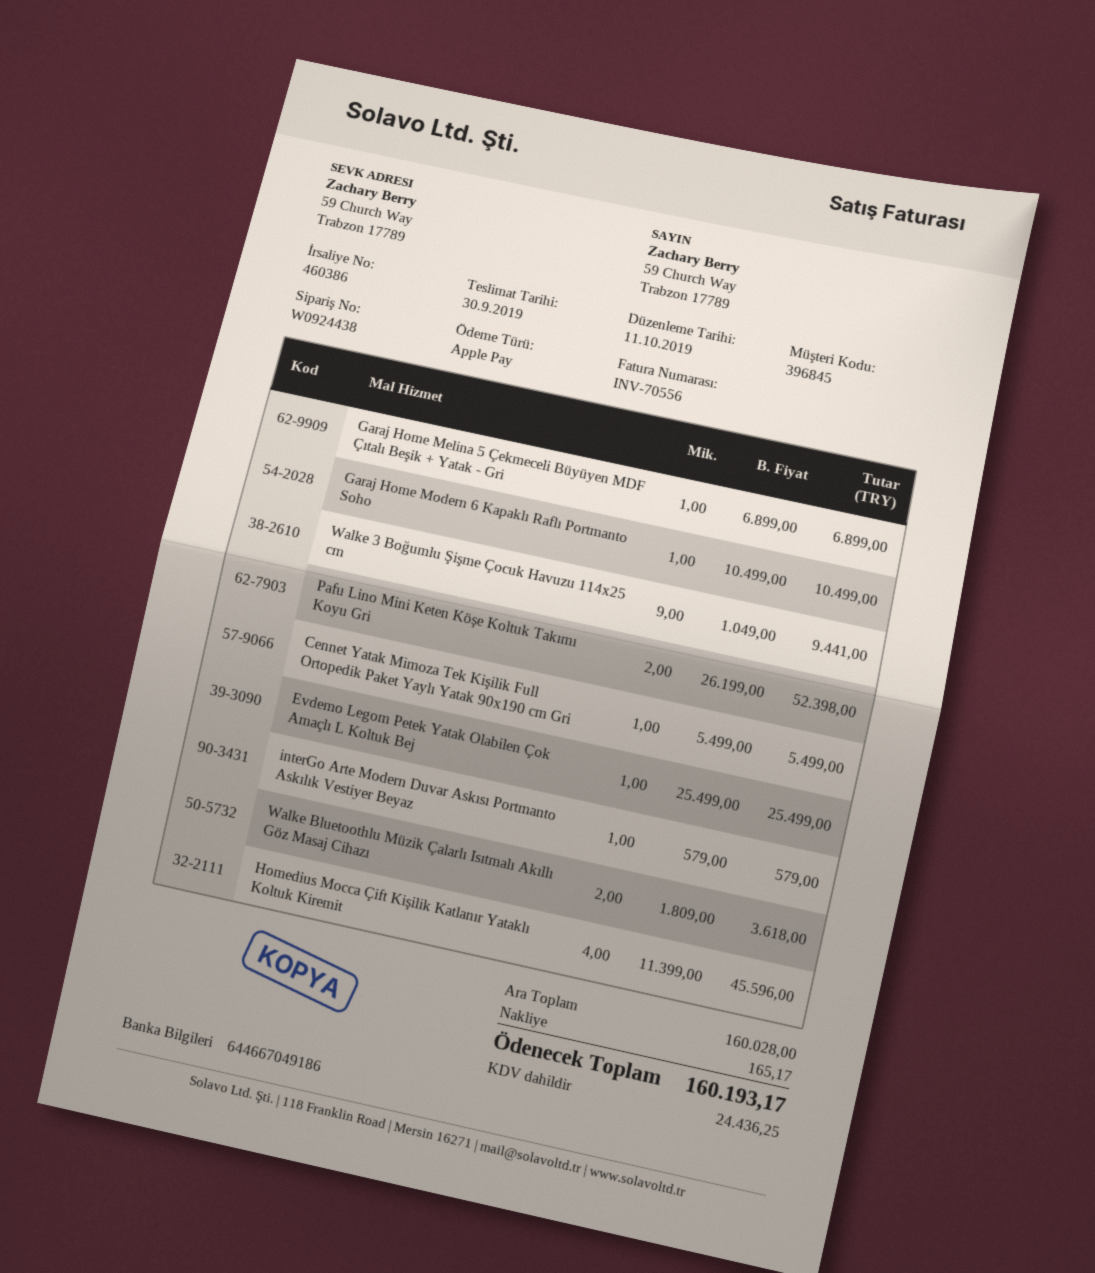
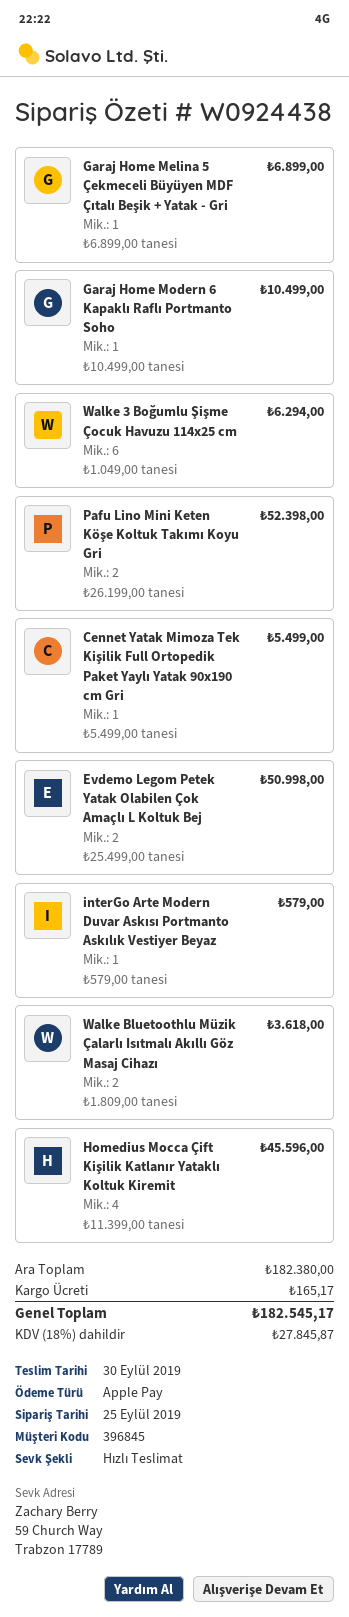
Walke 3 Boğumlu Şişme Çocuk Havuzu 114x25 cm: 9 x 1049.00 = 9441.00 -> 6 x 1049.00 = 6294.00
Evdemo Legom Petek Yatak Olabilen Çok Amaçlı L Koltuk Bej: 1 x 25499.00 = 25499.00 -> 2 x 25499.00 = 50998.00
subtotal: 160028.00 -> 182380.00
tax: 24436.25 -> 27845.87
total: 160193.17 -> 182545.17

